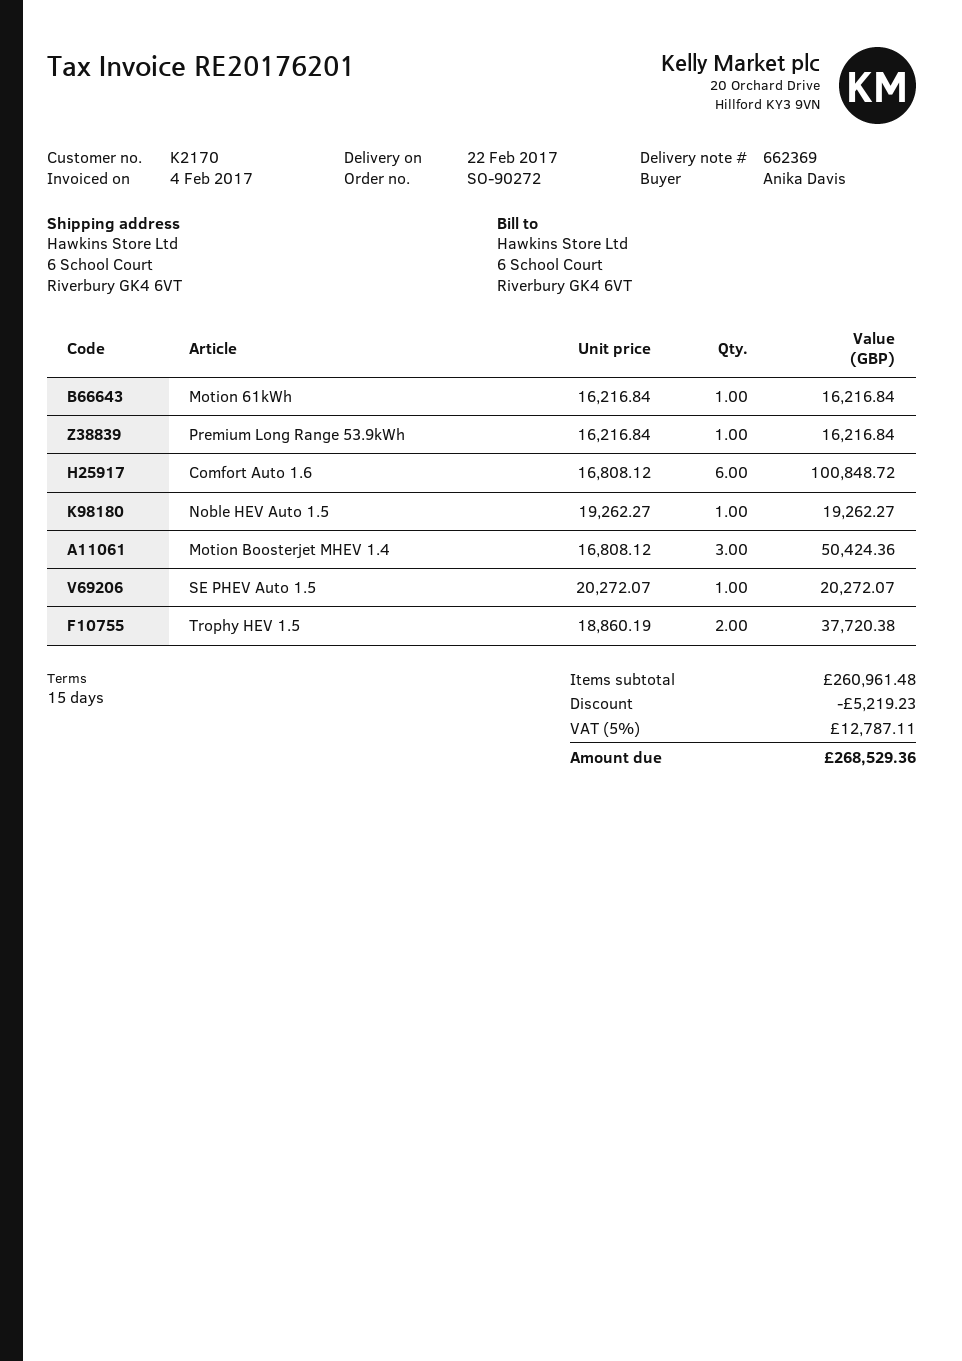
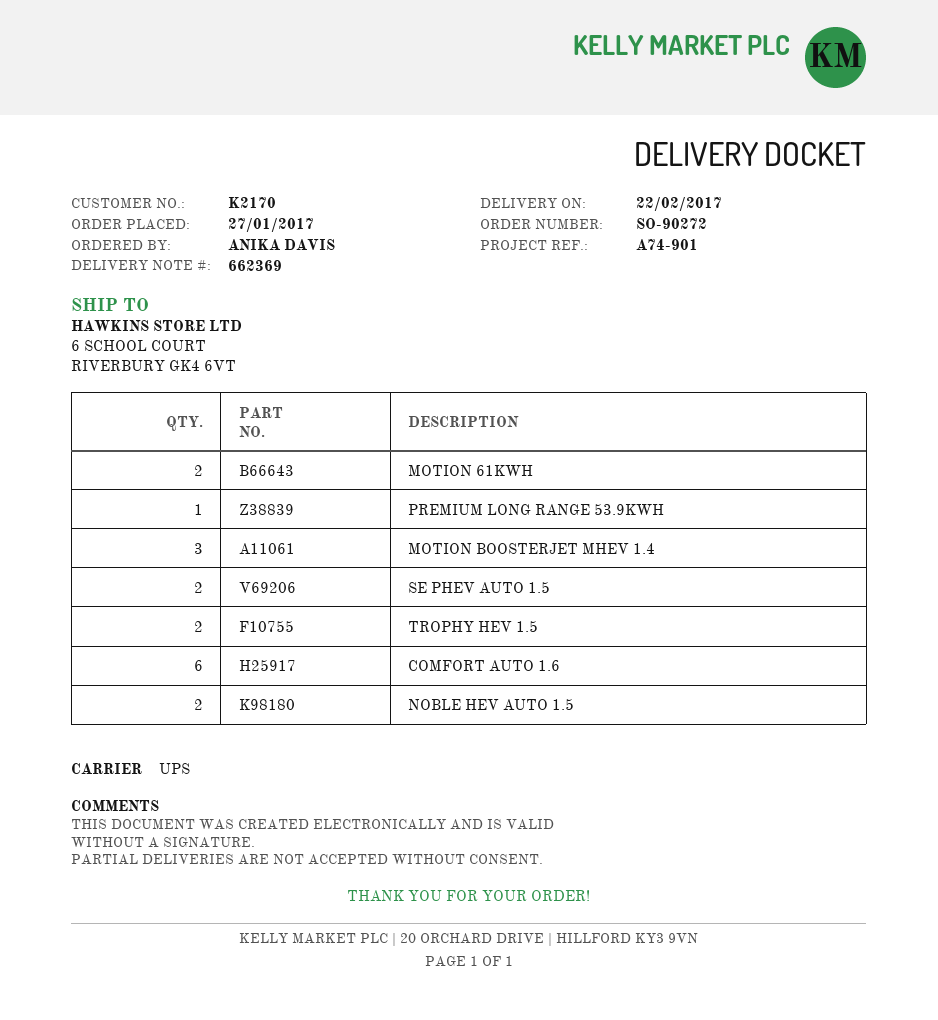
Motion 61kWh: 1 -> 2
Noble HEV Auto 1.5: 1 -> 2
SE PHEV Auto 1.5: 1 -> 2

